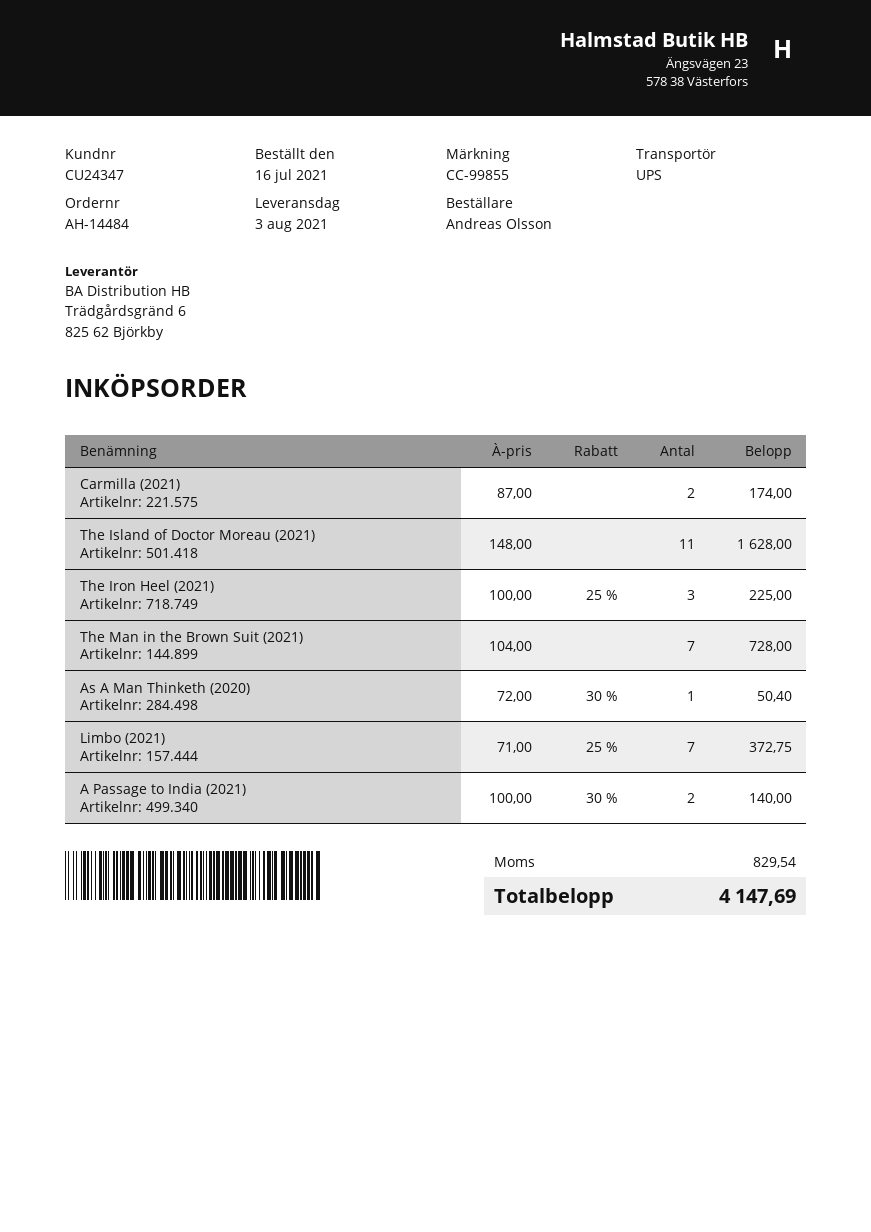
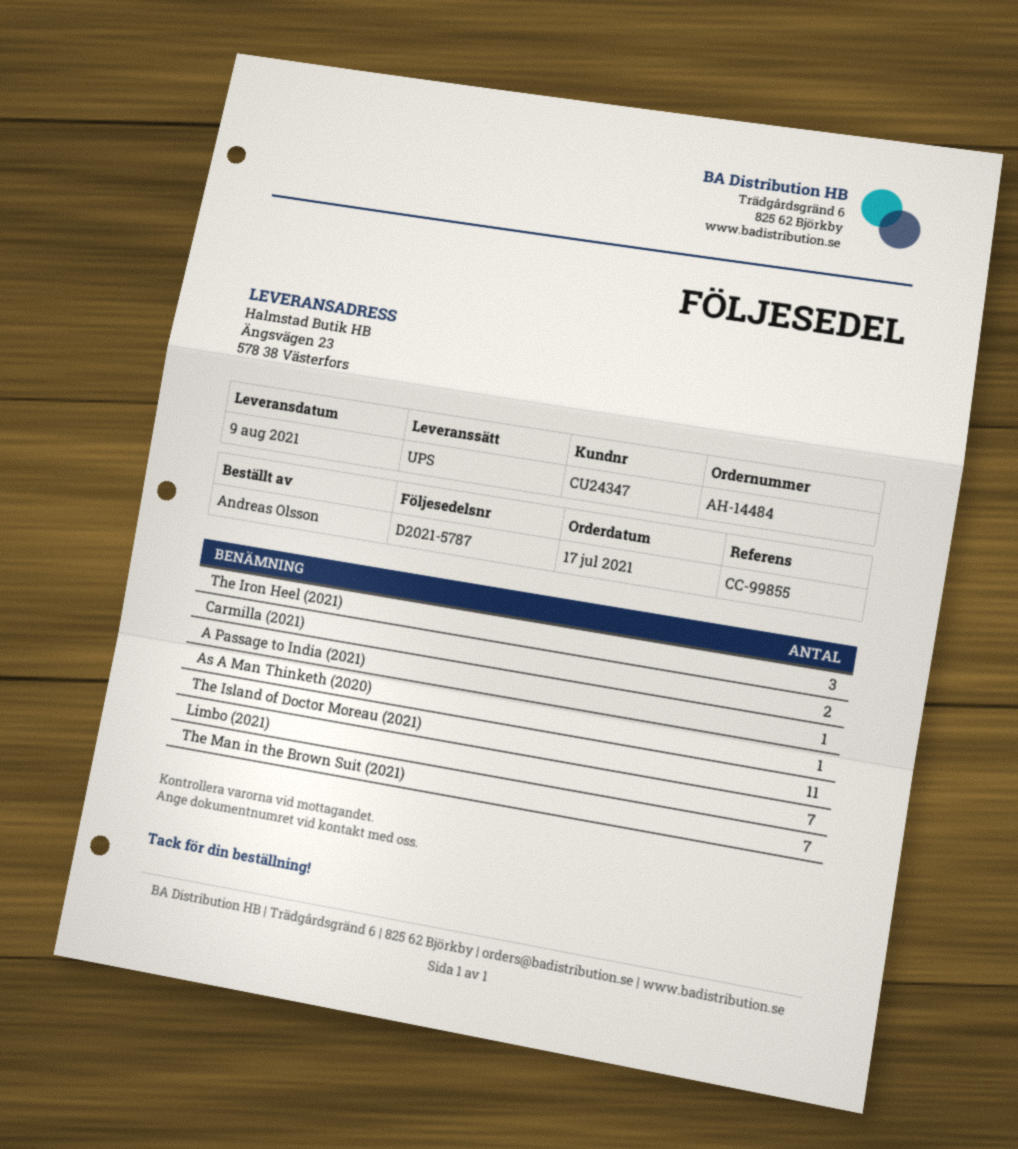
order date: 2021-07-16 -> 2021-07-17
delivery date: 2021-08-03 -> 2021-08-09
A Passage to India (2021): 2 -> 1

